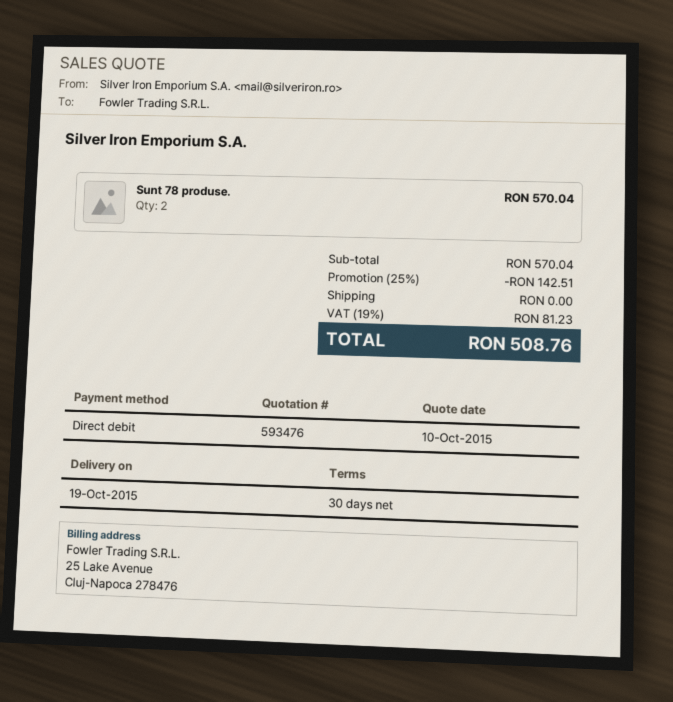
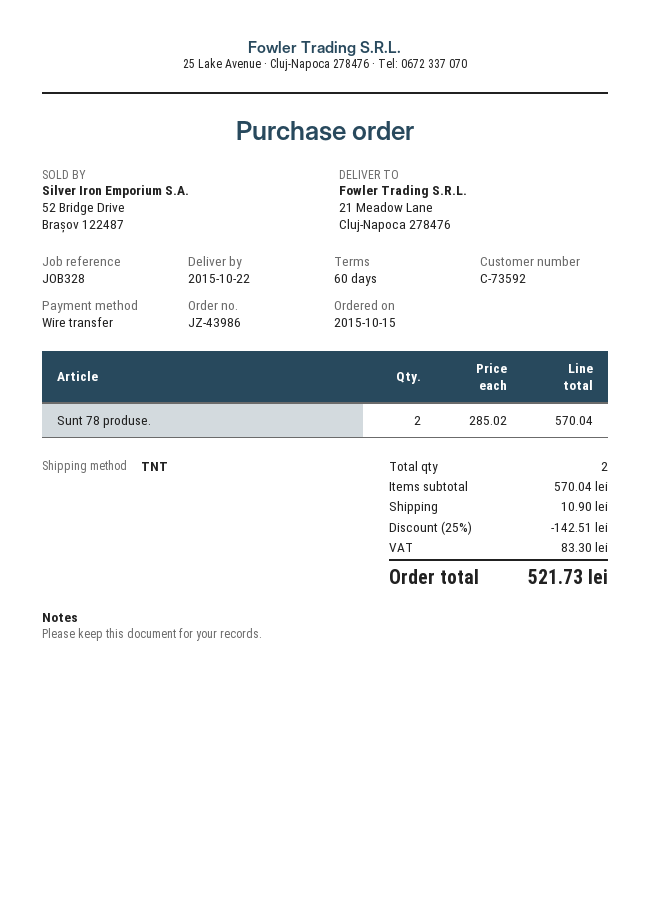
delivery date: 2015-10-19 -> 2015-10-22
payment terms: 30 days -> 60 days
payment method: direct debit -> bank transfer
shipping: 0.00 -> 10.90
tax: 81.23 -> 83.30
total: 508.76 -> 521.73

